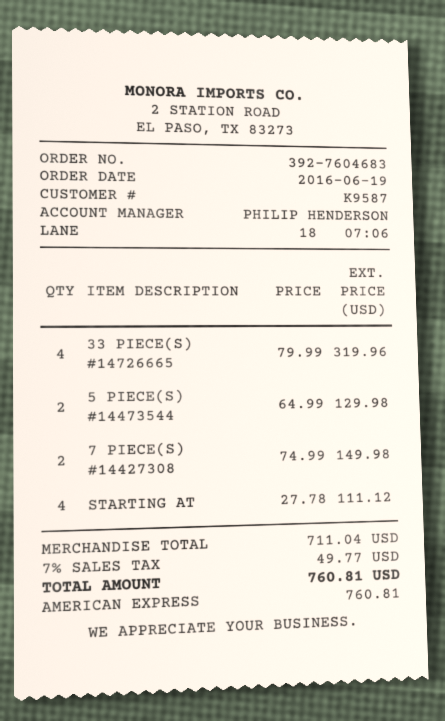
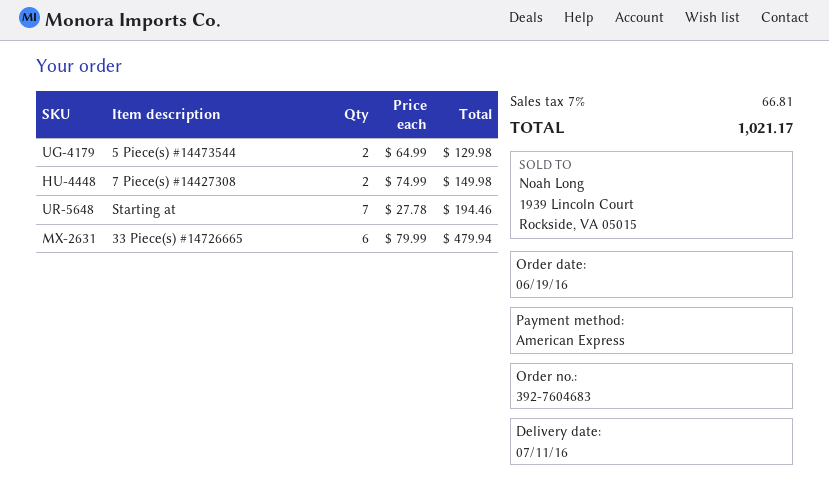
33 PIECE(S) #14726665: 4 x 79.99 = 319.96 -> 6 x 79.99 = 479.94
STARTING AT: 4 x 27.78 = 111.12 -> 7 x 27.78 = 194.46
tax: 7% = 49.77 -> 7% = 66.81
total: 760.81 -> 1021.17

